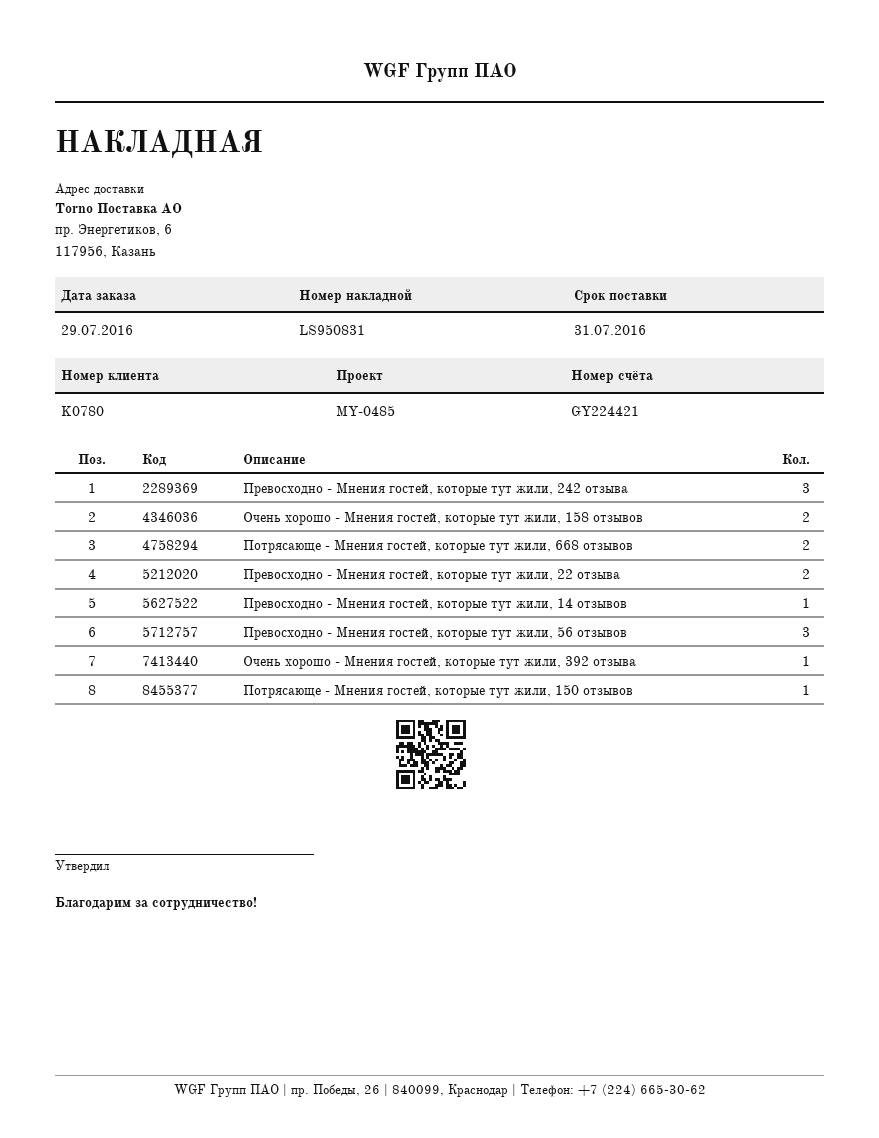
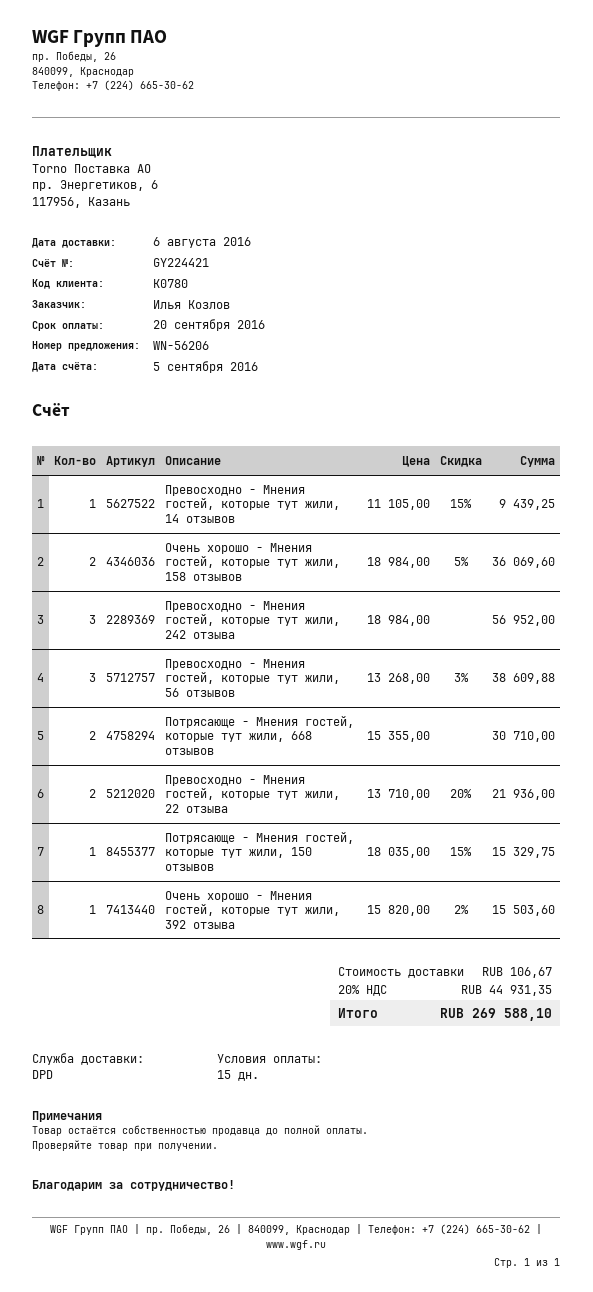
delivery date: 2016-07-31 -> 2016-08-06

